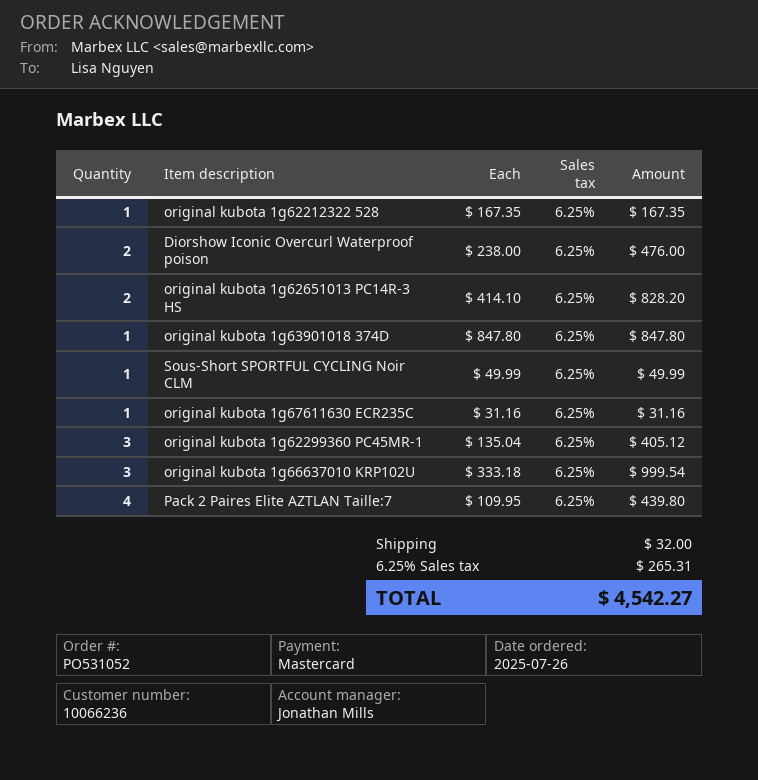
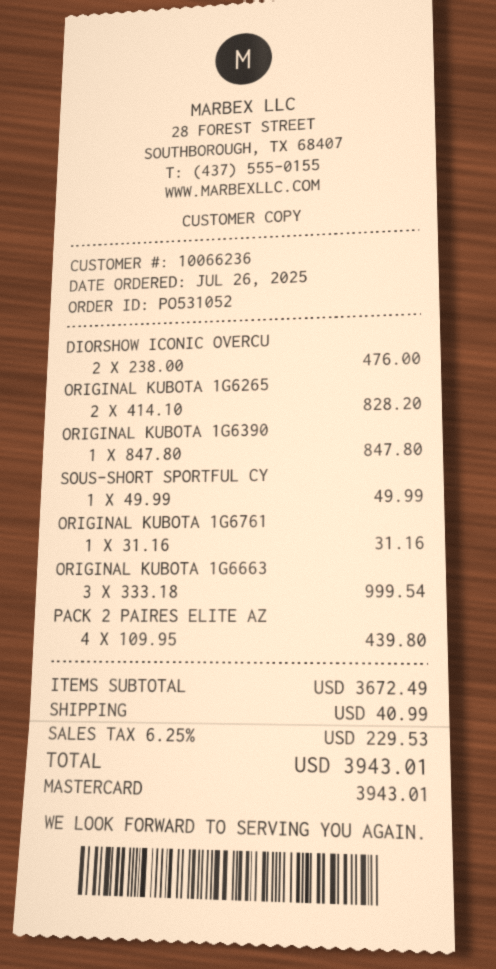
original kubota 1g62212322 528: 1 x 167.35 = 167.35 -> none
original kubota 1g62299360 PC45MR-1: 3 x 135.04 = 405.12 -> none
shipping: 32.00 -> 40.99
tax: 6.25% = 265.31 -> 6.25% = 229.53
total: 4542.27 -> 3943.01

